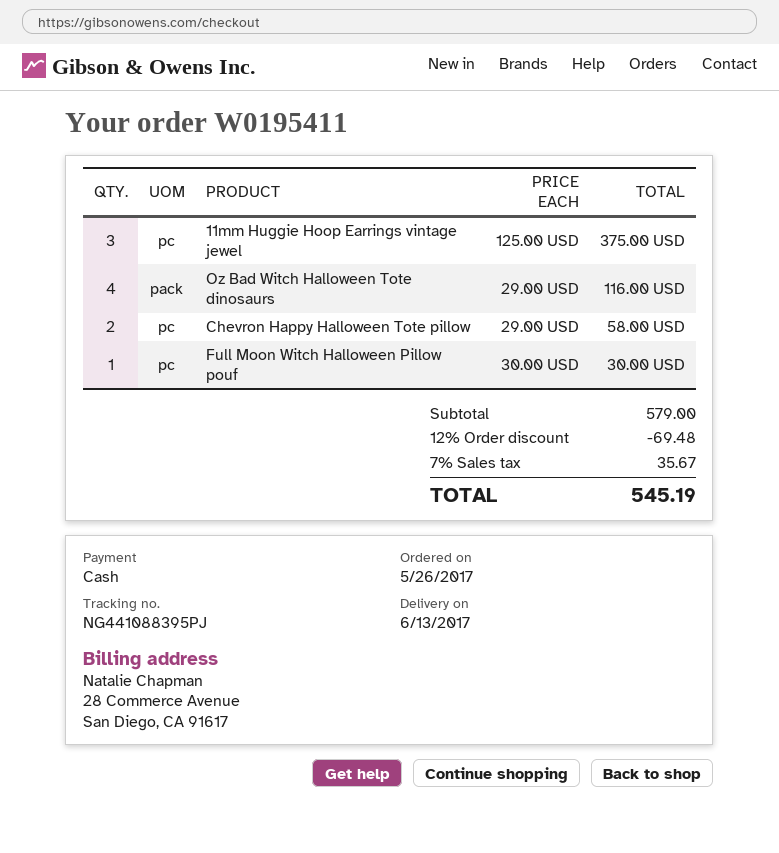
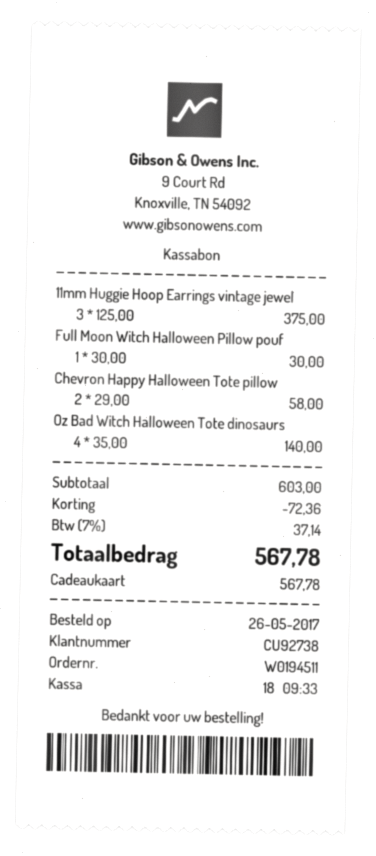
order number: W0195411 -> W0194511
payment method: cash -> gift card
Oz Bad Witch Halloween Tote dinosaurs: 4 x 29.00 = 116.00 -> 4 x 35.00 = 140.00
subtotal: 579.00 -> 603.00
discount: 69.48 -> 72.36
tax: 7% = 35.67 -> 7% = 37.14
total: 545.19 -> 567.78

